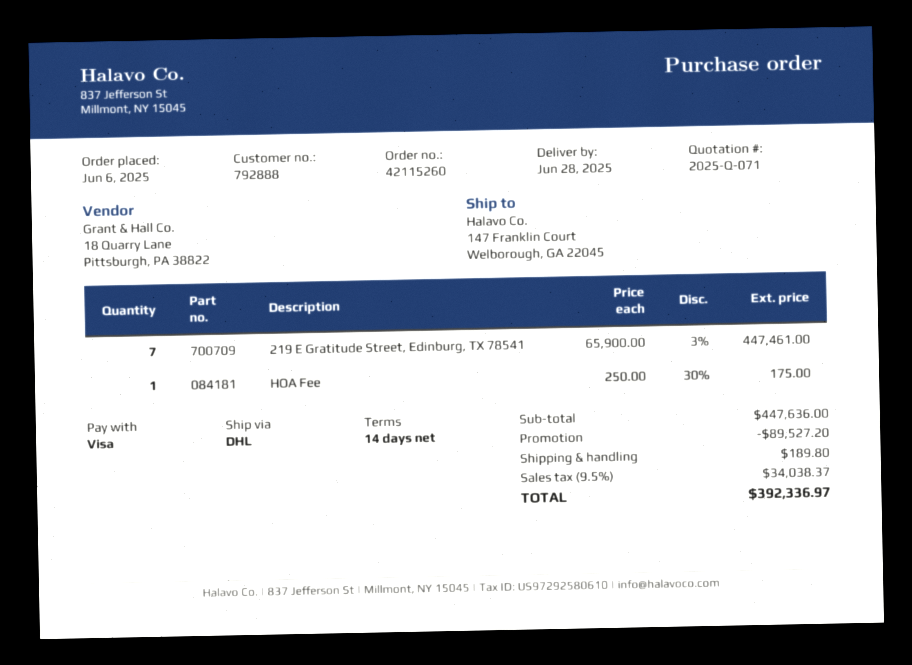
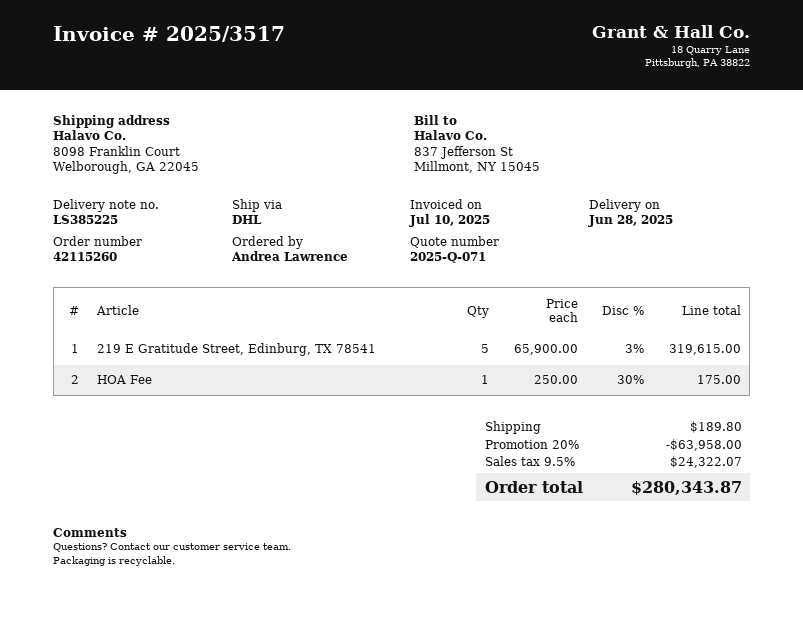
ship to: 147 Franklin Court, Welborough, GA 22045 -> 8098 Franklin Court, Welborough, GA 22045
219 E Gratitude Street, Edinburg, TX 78541: 7 x 65900.00 - 3% = 447461.00 -> 5 x 65900.00 - 3% = 319615.00
discount: 89527.20 -> 63958.00
tax: 9.5% = 34038.37 -> 9.5% = 24322.07
total: 392336.97 -> 280343.87

